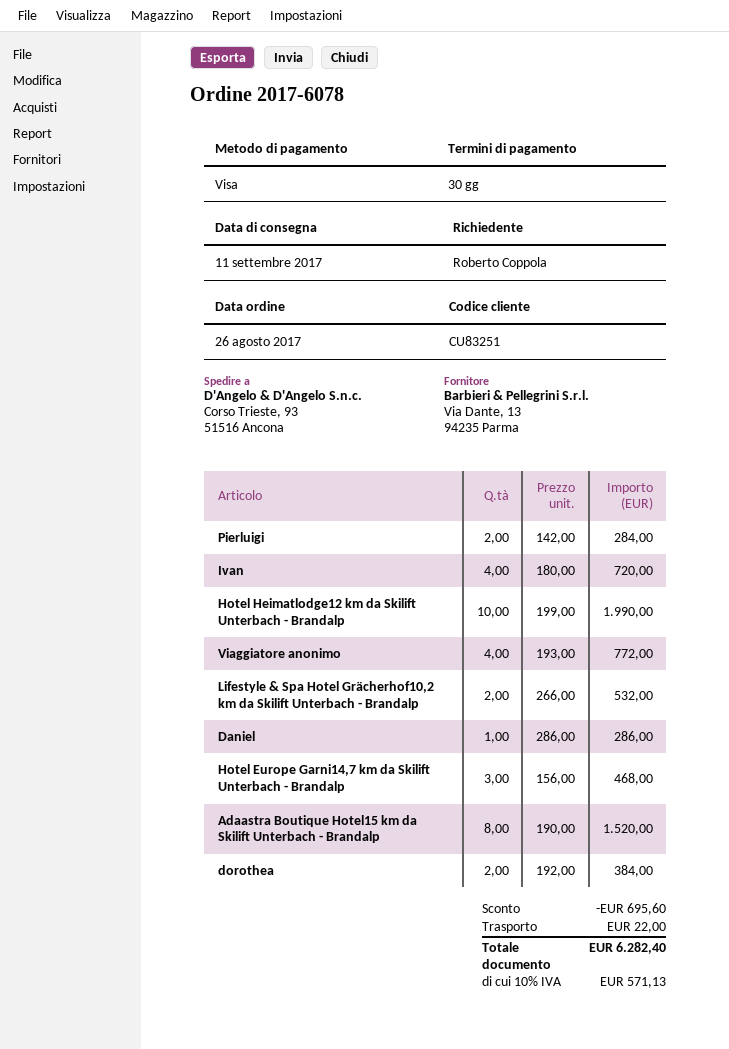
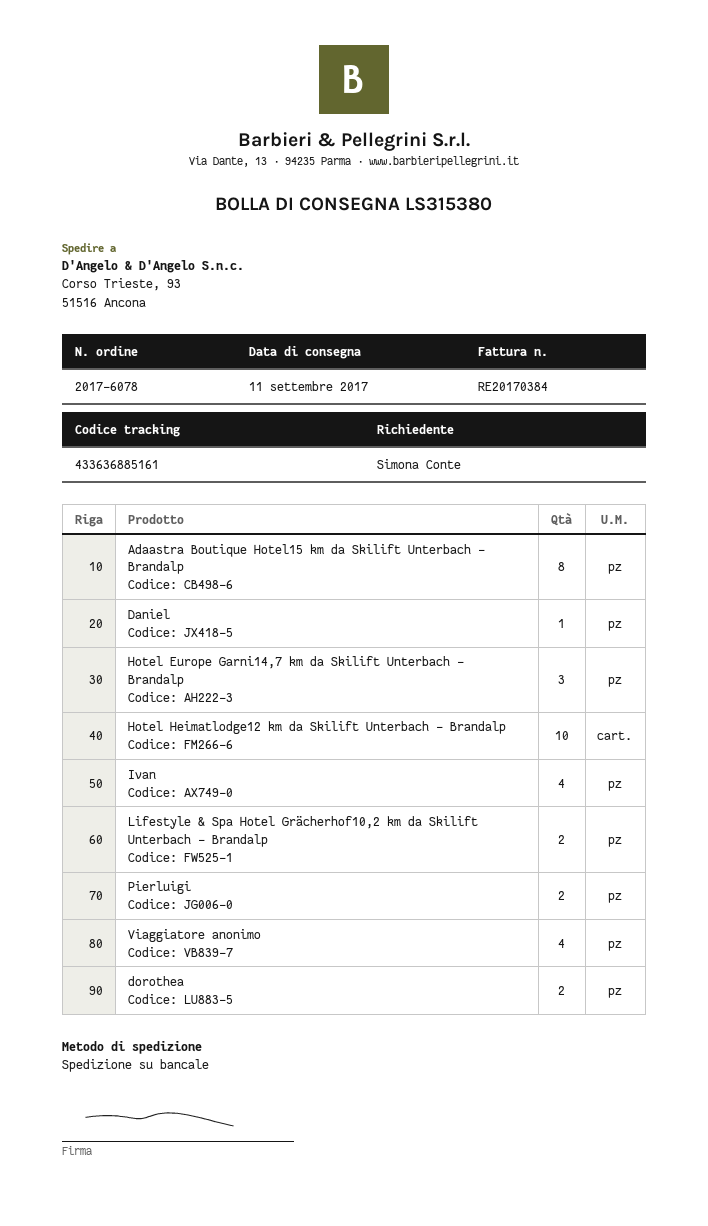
ordered by: Roberto Coppola -> Simona Conte

